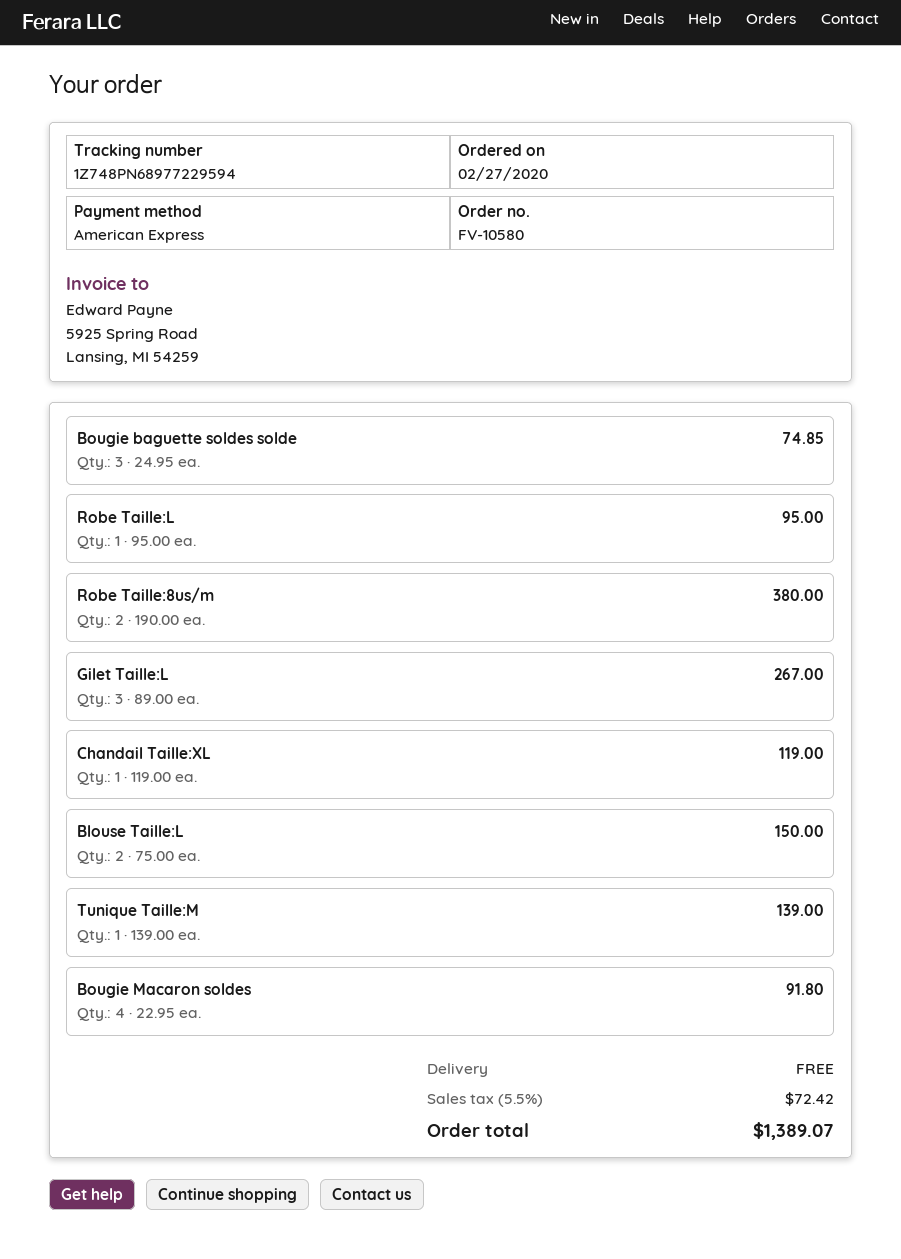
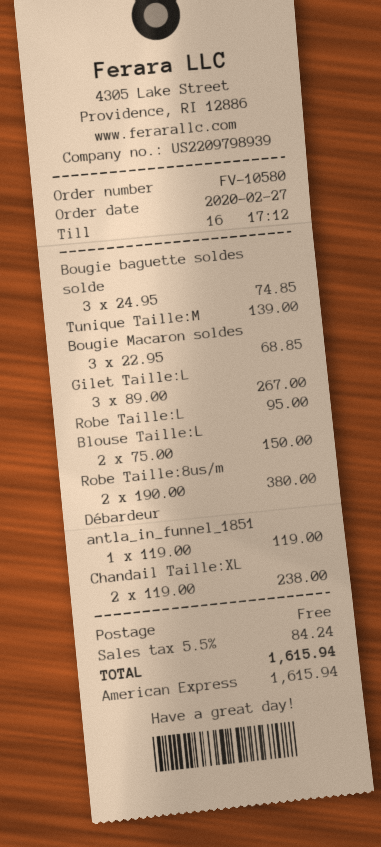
Chandail Taille:XL: 1 x 119.00 = 119.00 -> 2 x 119.00 = 238.00
Bougie Macaron soldes: 4 x 22.95 = 91.80 -> 3 x 22.95 = 68.85
Débardeur antla_in_funnel_1851: none -> 1 x 119.00 = 119.00
tax: 5.5% = 72.42 -> 5.5% = 84.24
total: 1389.07 -> 1615.94

